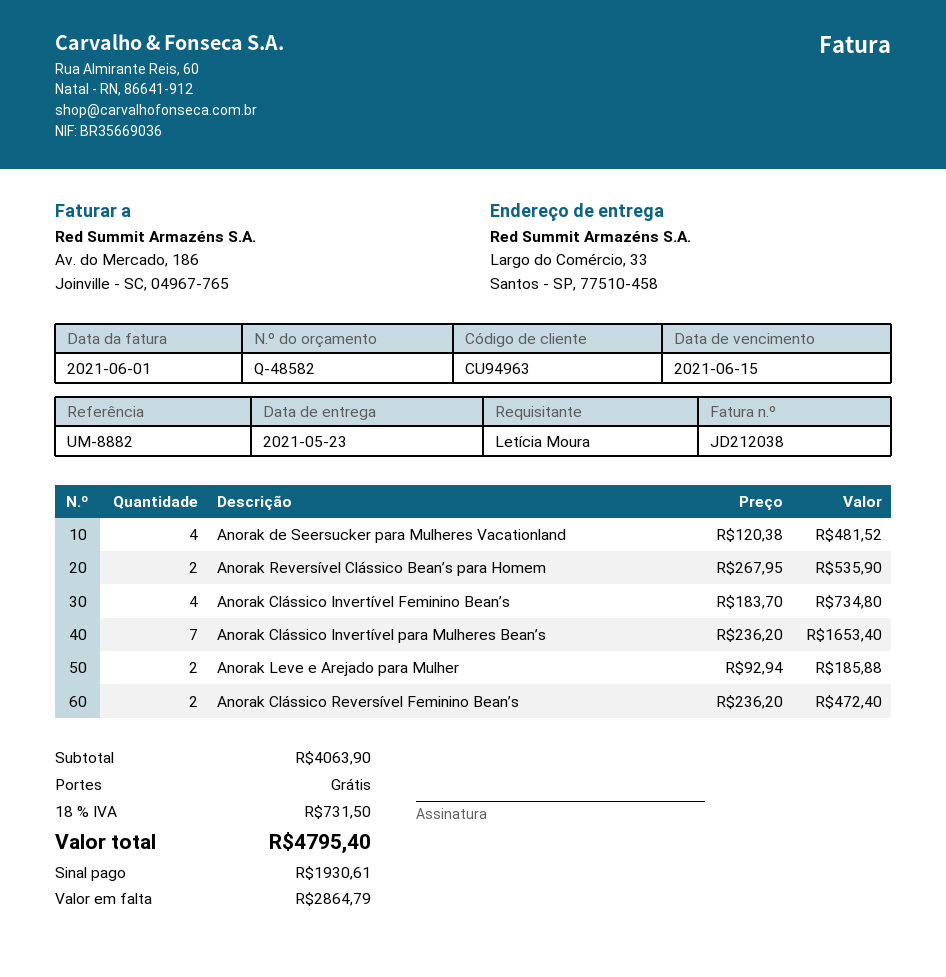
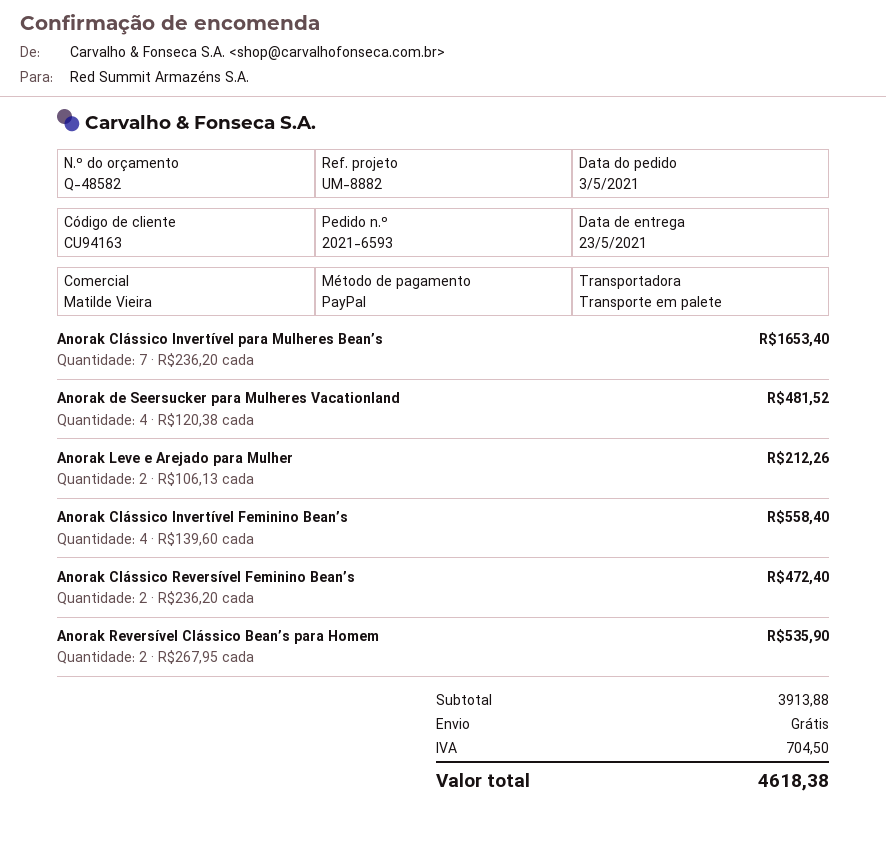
customer number: CU94963 -> CU94163
Anorak Clássico Invertível Feminino Bean’s: 4 x 183.70 = 734.80 -> 4 x 139.60 = 558.40
Anorak Leve e Arejado para Mulher: 2 x 92.94 = 185.88 -> 2 x 106.13 = 212.26
subtotal: 4063.90 -> 3913.88
tax: 731.50 -> 704.50
total: 4795.40 -> 4618.38

